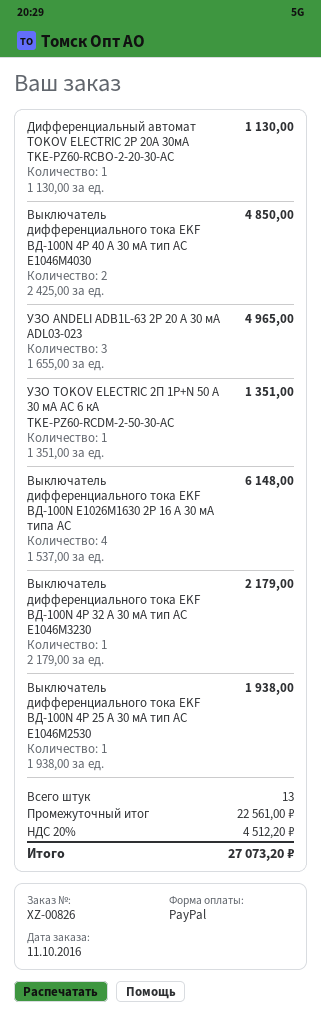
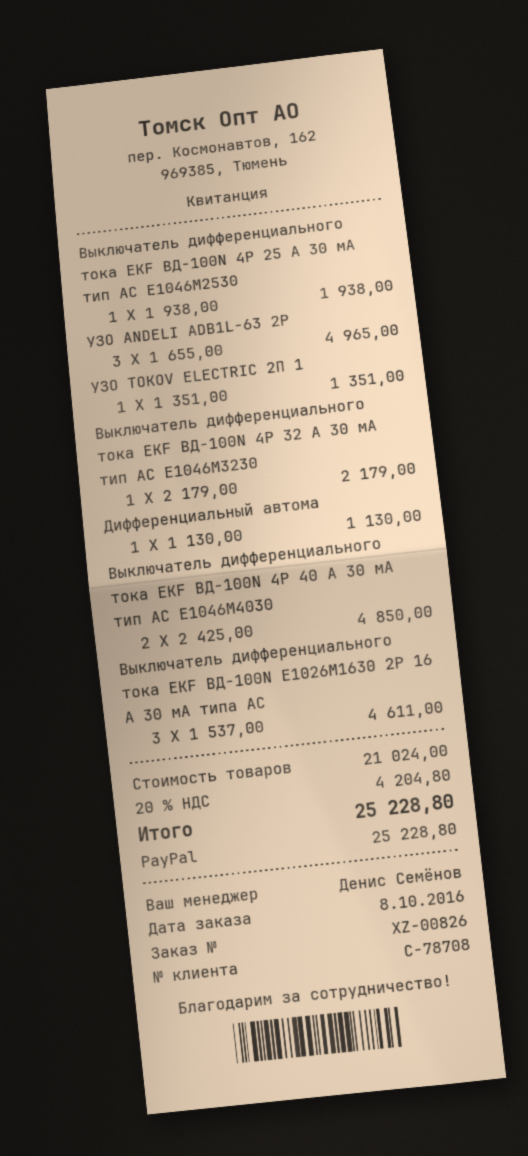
order date: 2016-10-11 -> 2016-10-08
Выключатель дифференциального тока EKF ВД-100N E1026M1630 2P 16 А 30 мА типа AC: 4 x 1537.00 = 6148.00 -> 3 x 1537.00 = 4611.00
subtotal: 22561.00 -> 21024.00
tax: 20% = 4512.20 -> 20% = 4204.80
total: 27073.20 -> 25228.80

